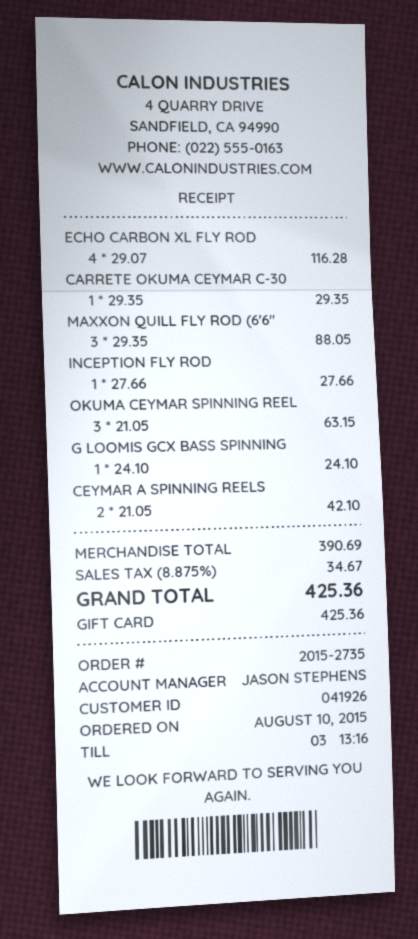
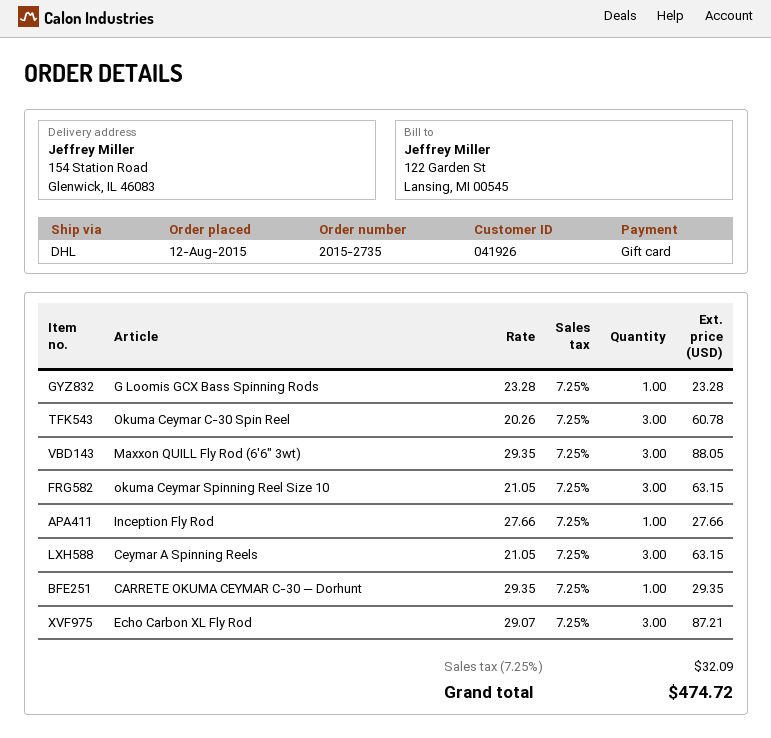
order date: 2015-08-10 -> 2015-08-12
ECHO CARBON XL FLY ROD: 4 x 29.07 = 116.28 -> 3 x 29.07 = 87.21
G LOOMIS GCX BASS SPINNING: 1 x 24.10 = 24.10 -> 1 x 23.28 = 23.28
CEYMAR A SPINNING REELS: 2 x 21.05 = 42.10 -> 3 x 21.05 = 63.15
Okuma Ceymar C-30 Spin Reel: none -> 3 x 20.26 = 60.78
tax: 8.875% = 34.67 -> 7.25% = 32.09
total: 425.36 -> 474.72

